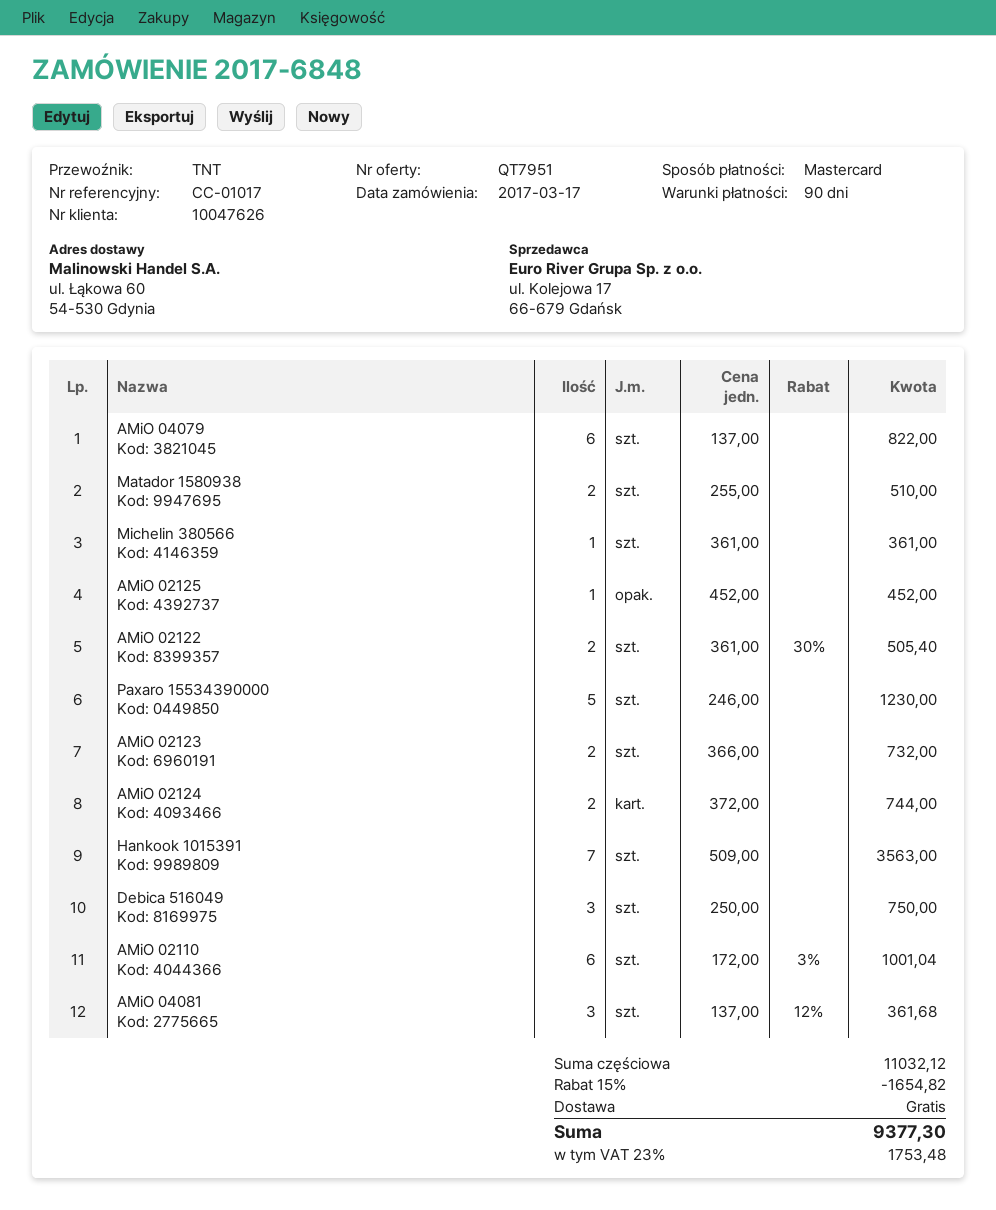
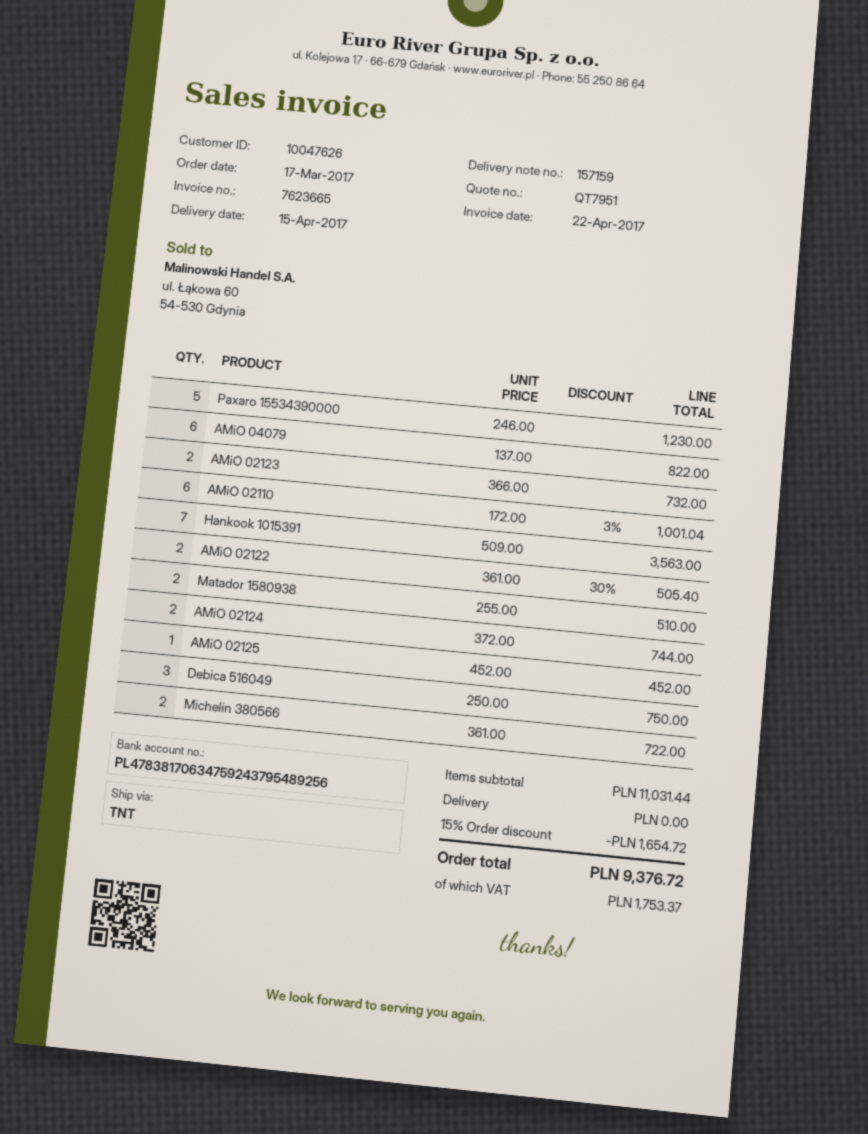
Michelin 380566: 1 x 361.00 = 361.00 -> 2 x 361.00 = 722.00
AMiO 04081: 3 x 137.00 - 12% = 361.68 -> none
subtotal: 11032.12 -> 11031.44
discount: 15% = 1654.82 -> 15% = 1654.72
tax: 1753.48 -> 1753.37
total: 9377.30 -> 9376.72

